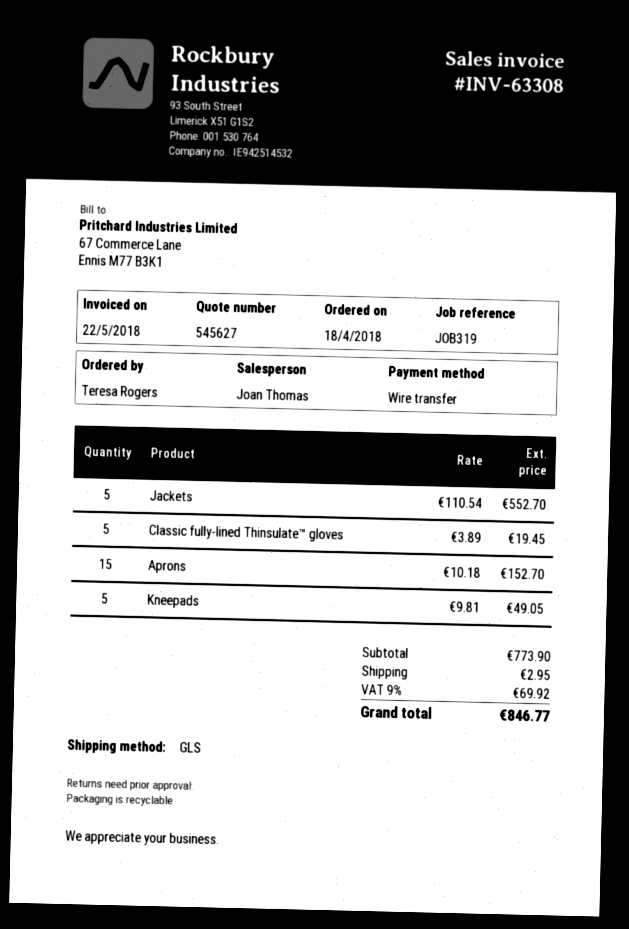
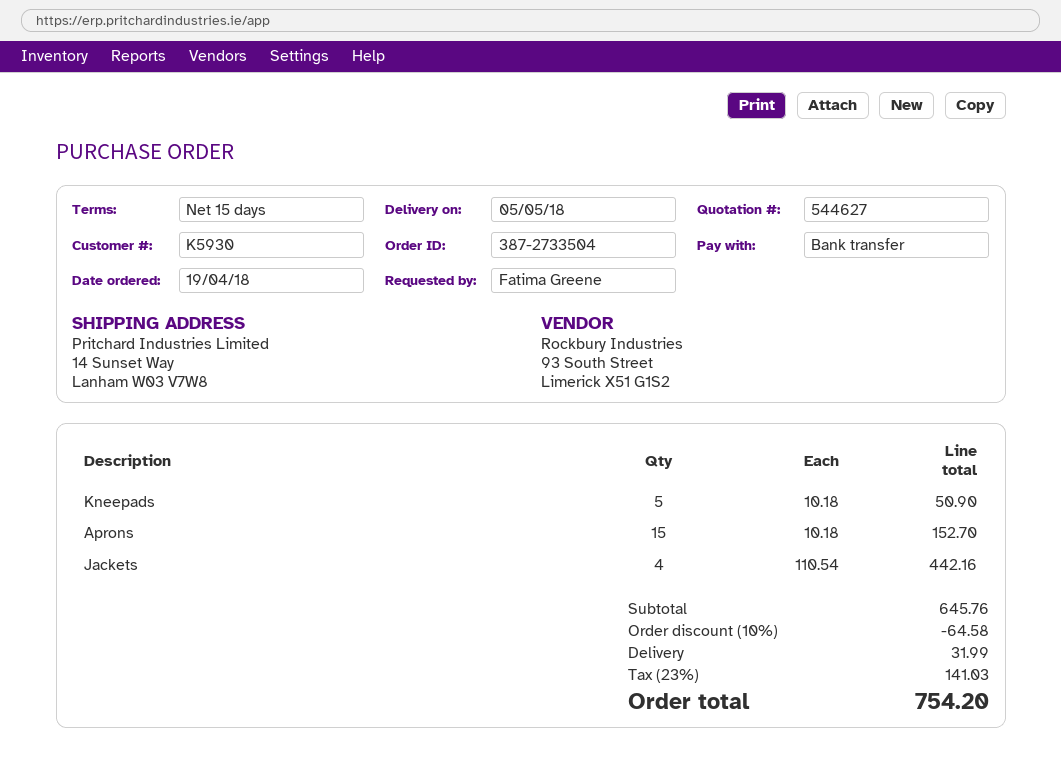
quote number: 545627 -> 544627
order date: 2018-04-18 -> 2018-04-19
ordered by: Teresa Rogers -> Fatima Greene
Jackets: 5 x 110.54 = 552.70 -> 4 x 110.54 = 442.16
Classic fully-lined Thinsulate™ gloves: 5 x 3.89 = 19.45 -> none
Kneepads: 5 x 9.81 = 49.05 -> 5 x 10.18 = 50.90
subtotal: 773.90 -> 645.76
discount: none -> 10% = 64.58
shipping: 2.95 -> 31.99
tax: 9% = 69.92 -> 23% = 141.03
total: 846.77 -> 754.20

